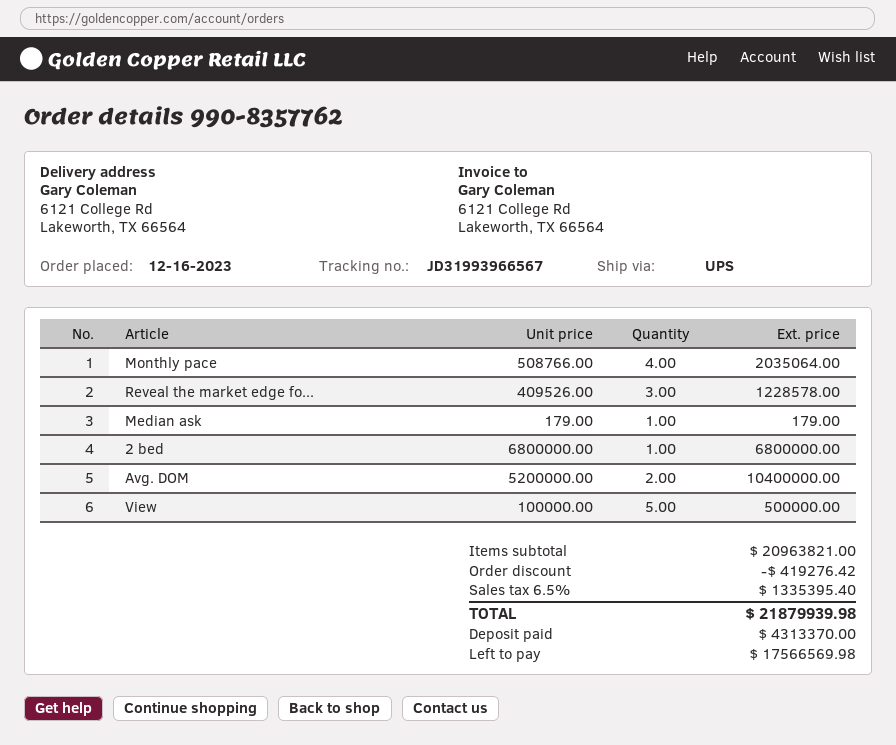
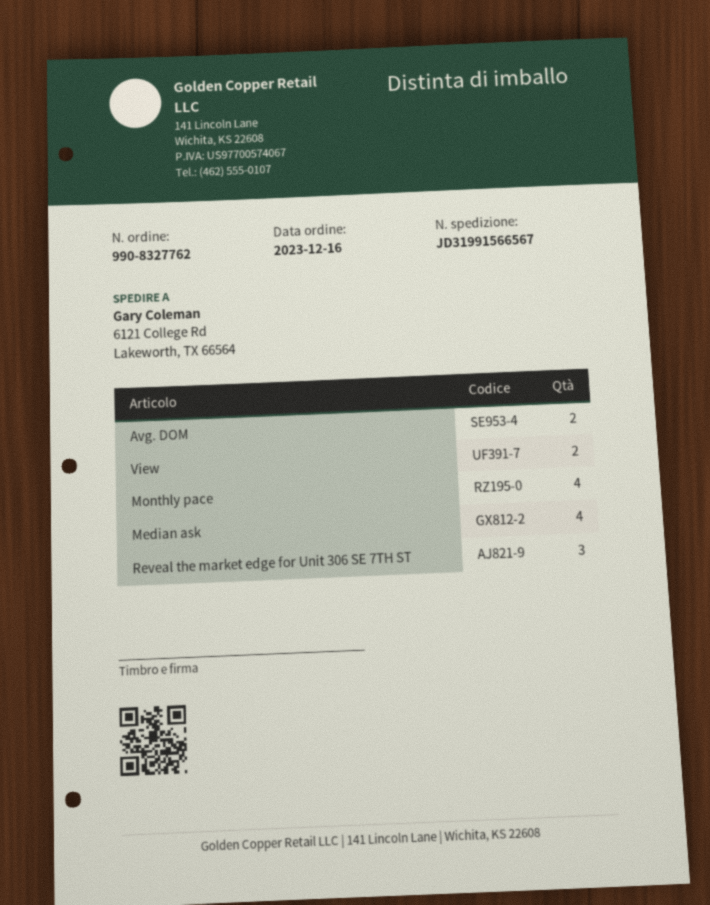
order number: 990-8357762 -> 990-8327762
tracking number: JD31993966567 -> JD31991566567
Median ask: 1 -> 4
2 bed: 1 -> none
View: 5 -> 2

